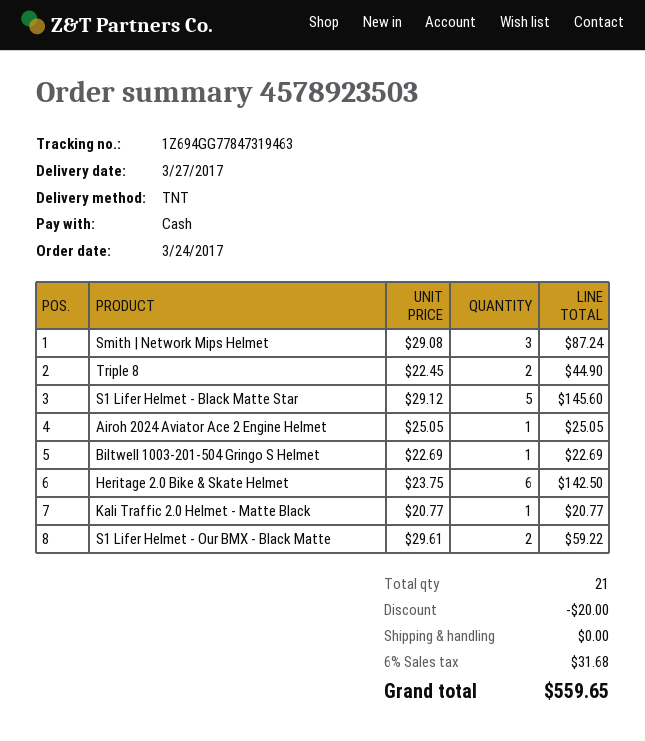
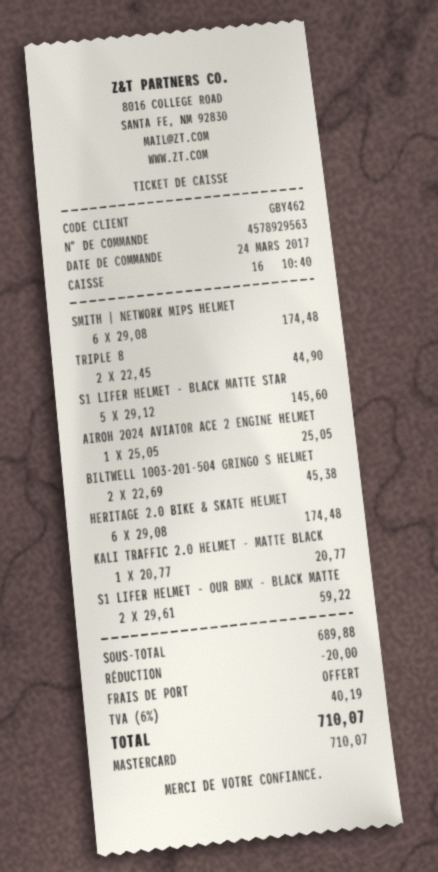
order number: 4578923503 -> 4578929563
payment method: cash -> Mastercard
Smith | Network Mips Helmet: 3 x 29.08 = 87.24 -> 6 x 29.08 = 174.48
Biltwell 1003-201-504 Gringo S Helmet: 1 x 22.69 = 22.69 -> 2 x 22.69 = 45.38
Heritage 2.0 Bike & Skate Helmet: 6 x 23.75 = 142.50 -> 6 x 29.08 = 174.48
tax: 6% = 31.68 -> 6% = 40.19
total: 559.65 -> 710.07

